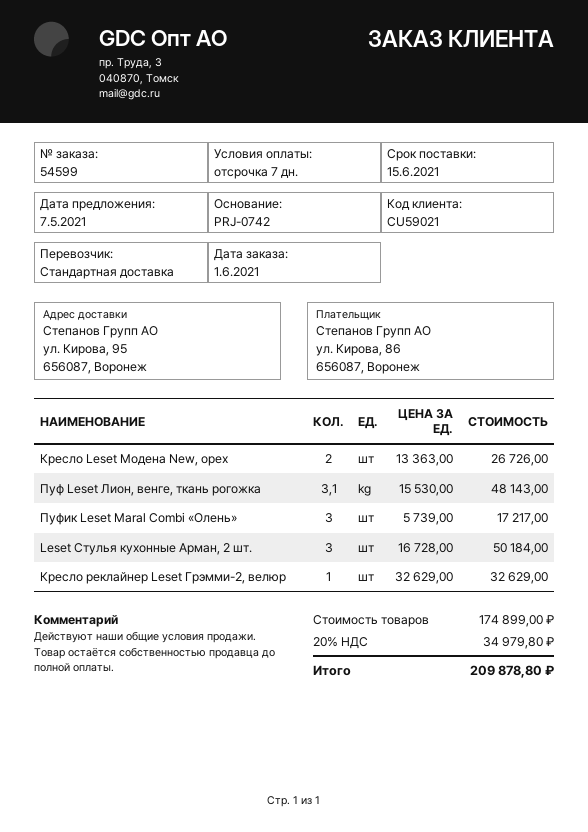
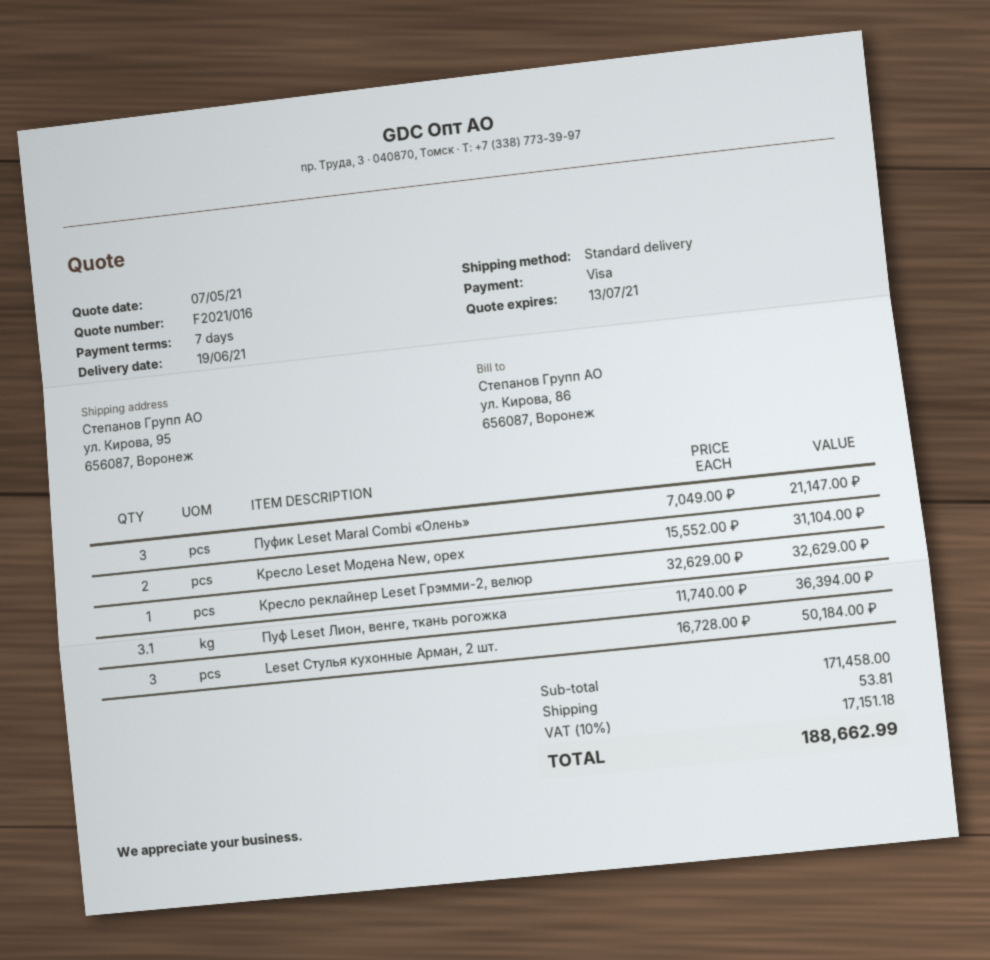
delivery date: 2021-06-15 -> 2021-06-19
Кресло Leset Модена New, орех: 2 x 13363.00 = 26726.00 -> 2 x 15552.00 = 31104.00
Пуф Leset Лион, венге, ткань рогожка: 3.1 x 15530.00 = 48143.00 -> 3.1 x 11740.00 = 36394.00
Пуфик Leset Maral Combi «Олень»: 3 x 5739.00 = 17217.00 -> 3 x 7049.00 = 21147.00
subtotal: 174899.00 -> 171458.00
shipping: none -> 53.81
tax: 20% = 34979.80 -> 10% = 17151.18
total: 209878.80 -> 188662.99

